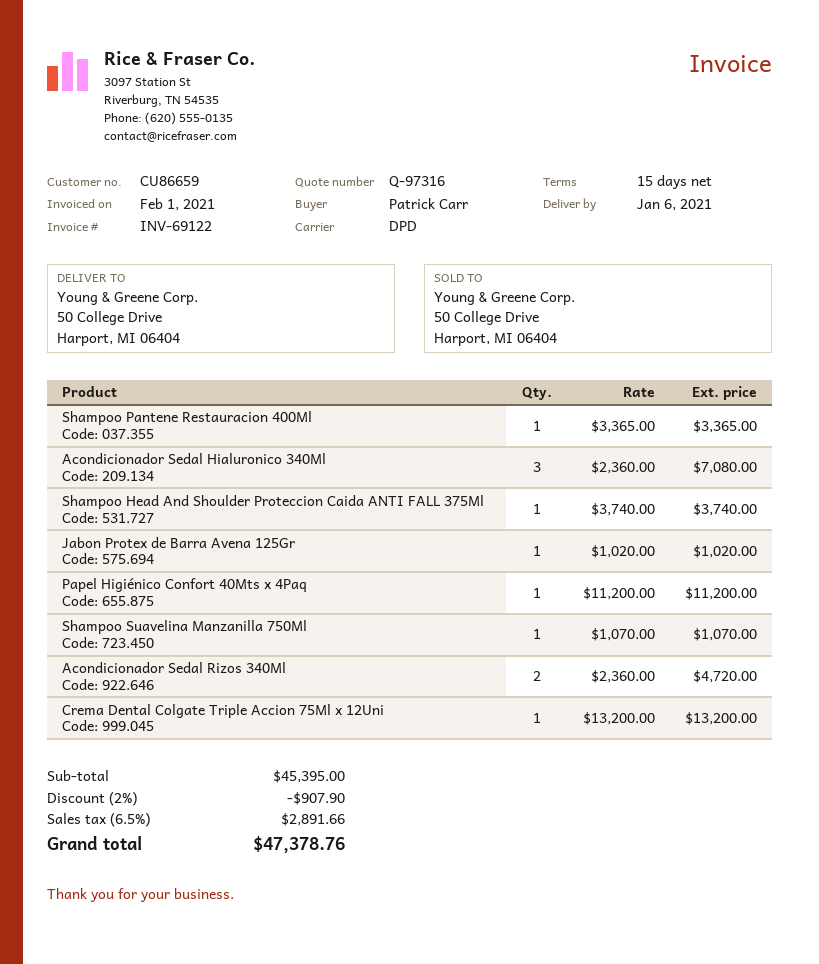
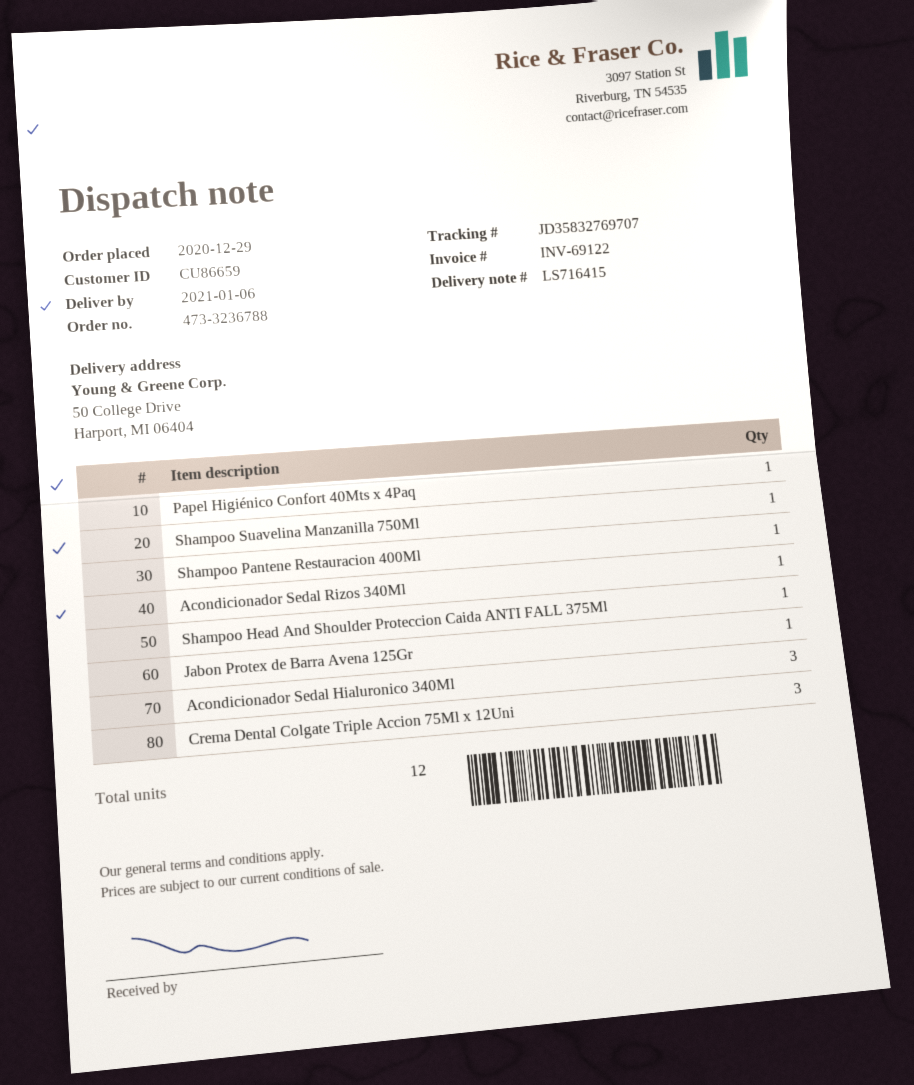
Acondicionador Sedal Rizos 340Ml: 2 -> 1
Crema Dental Colgate Triple Accion 75Ml x 12Uni: 1 -> 3

